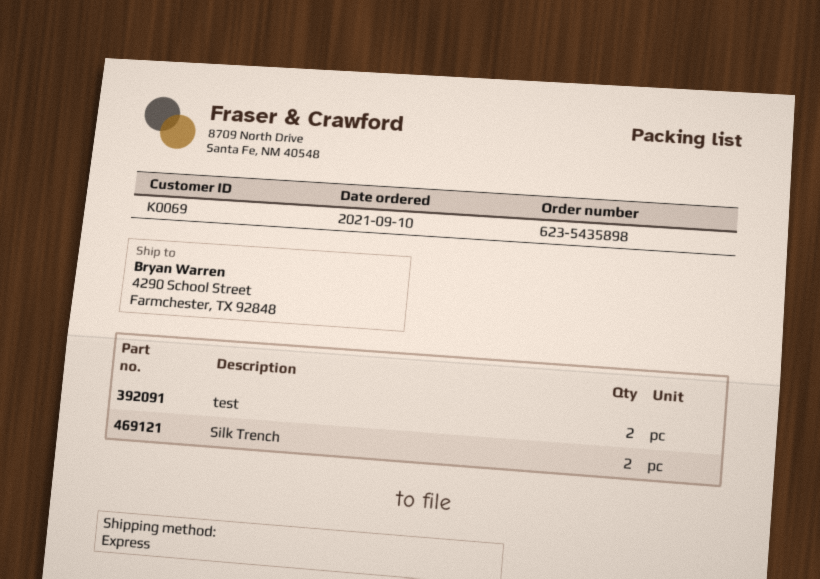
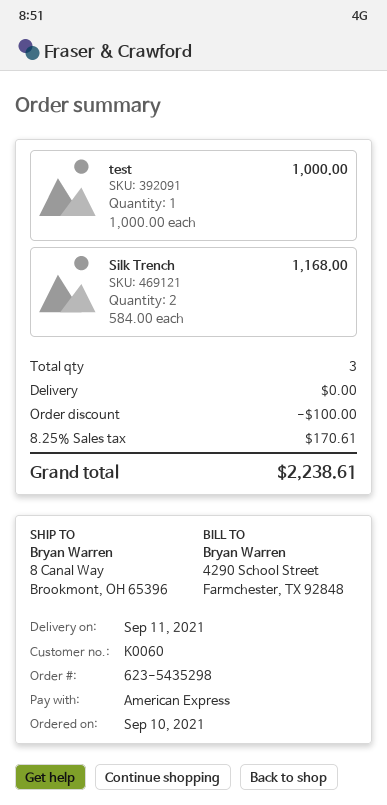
order number: 623-5435898 -> 623-5435298
customer number: K0069 -> K0060
ship to: 4290 School Street, Farmchester, TX 92848 -> 8 Canal Way, Brookmont, OH 65396
test: 2 -> 1

